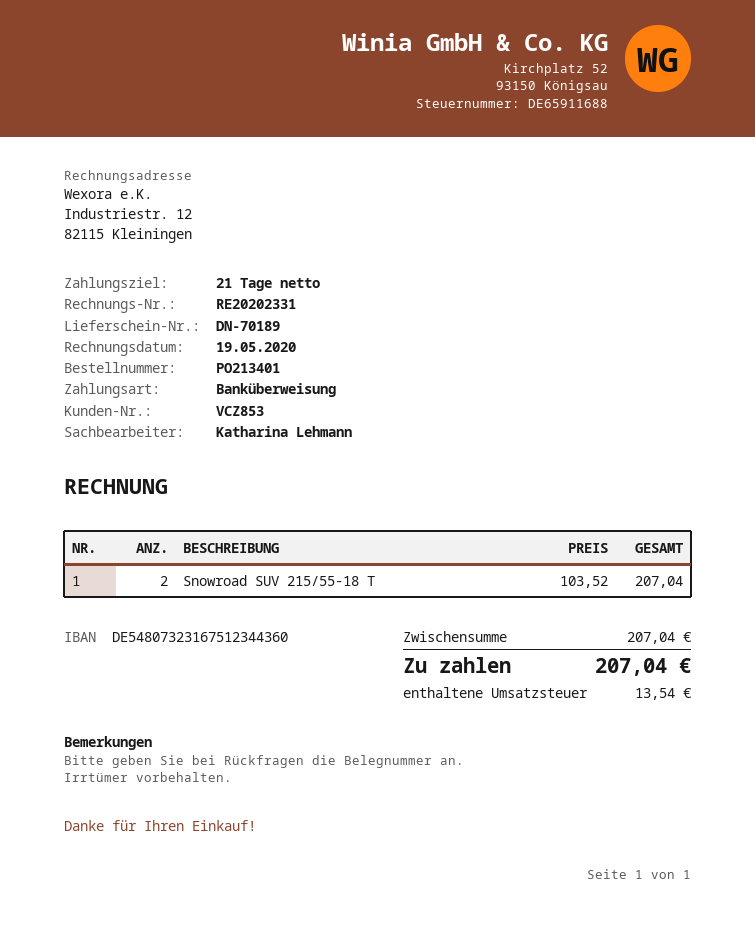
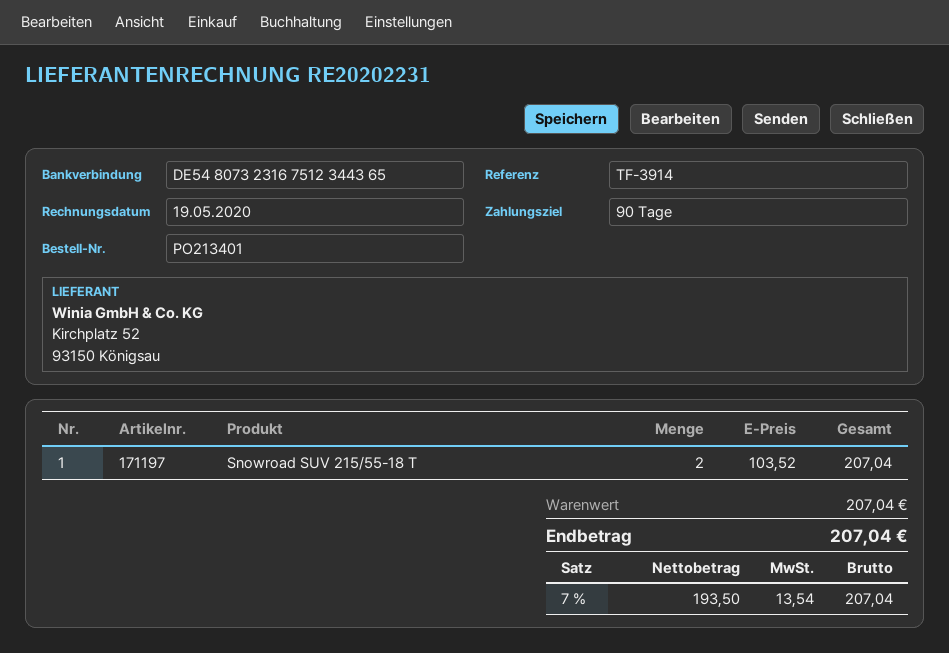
invoice number: RE20202331 -> RE20202231
payment terms: 21 days -> 90 days
bank account: DE54807323167512344360 -> DE54807323167512344365

